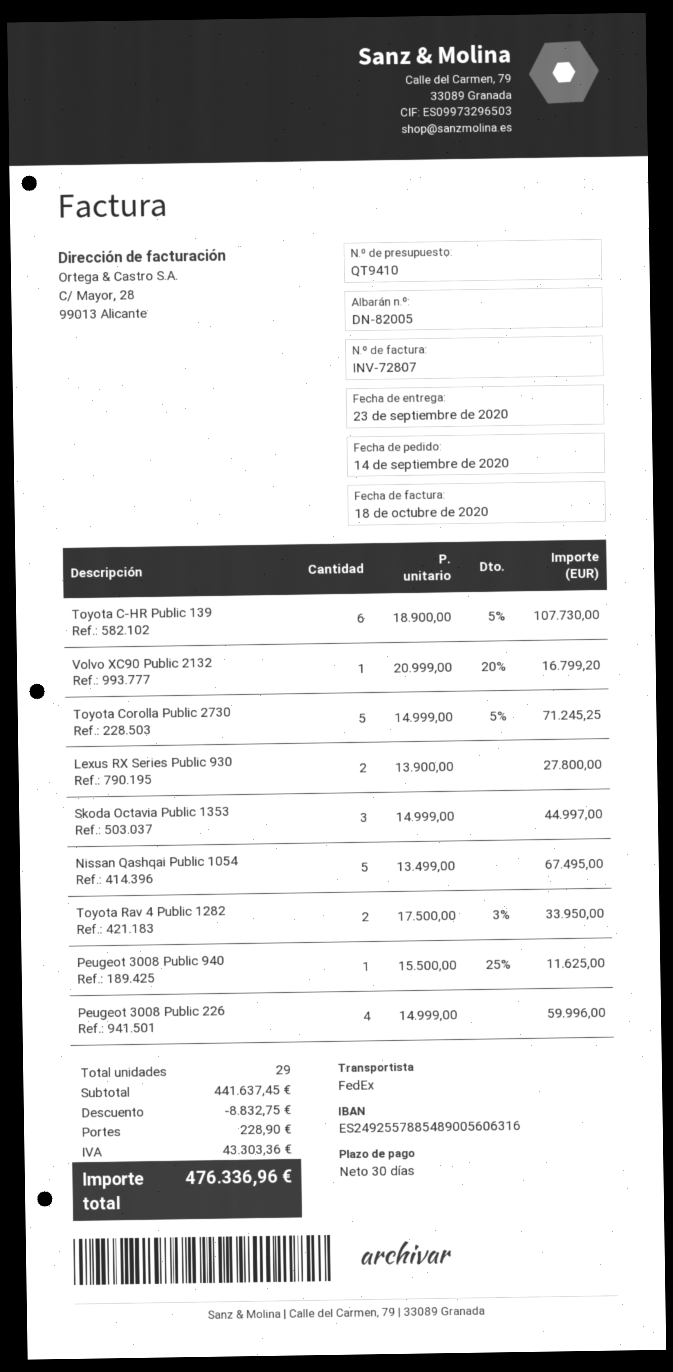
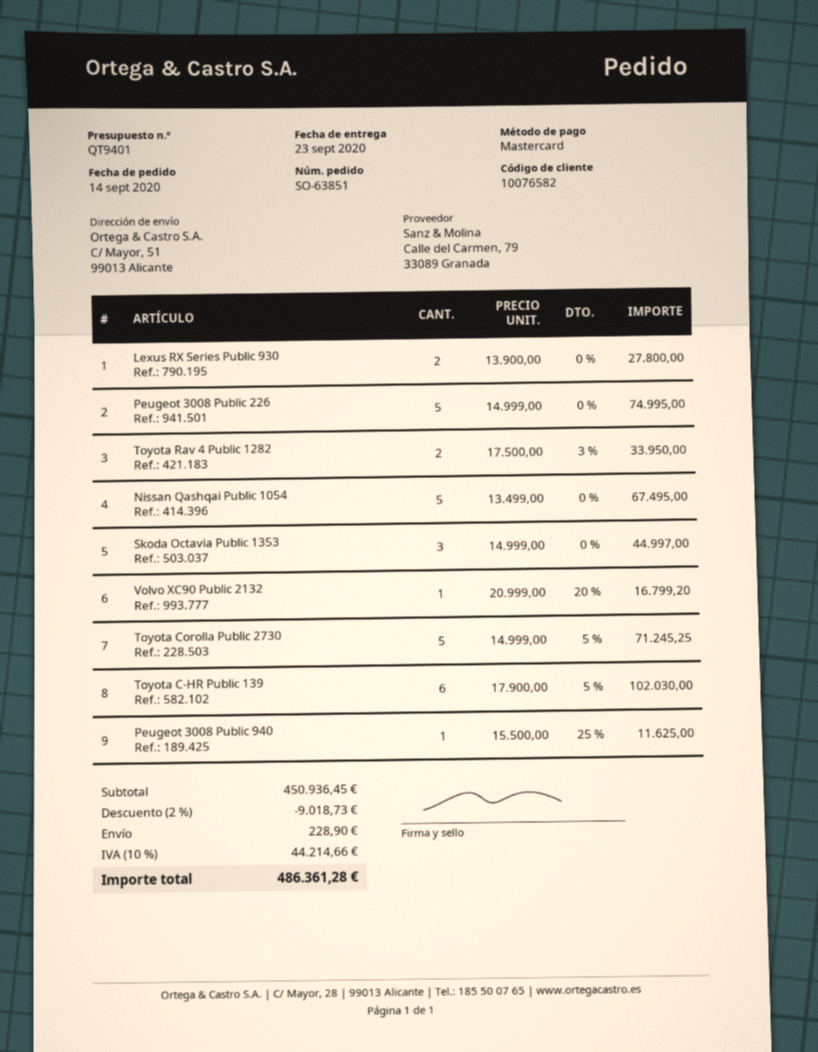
quote number: QT9410 -> QT9401
Toyota C-HR Public 139: 6 x 18900.00 - 5% = 107730.00 -> 6 x 17900.00 - 5% = 102030.00
Peugeot 3008 Public 226: 4 x 14999.00 = 59996.00 -> 5 x 14999.00 = 74995.00
subtotal: 441637.45 -> 450936.45
discount: 8832.75 -> 9018.73
tax: 43303.36 -> 44214.66
total: 476336.96 -> 486361.28

